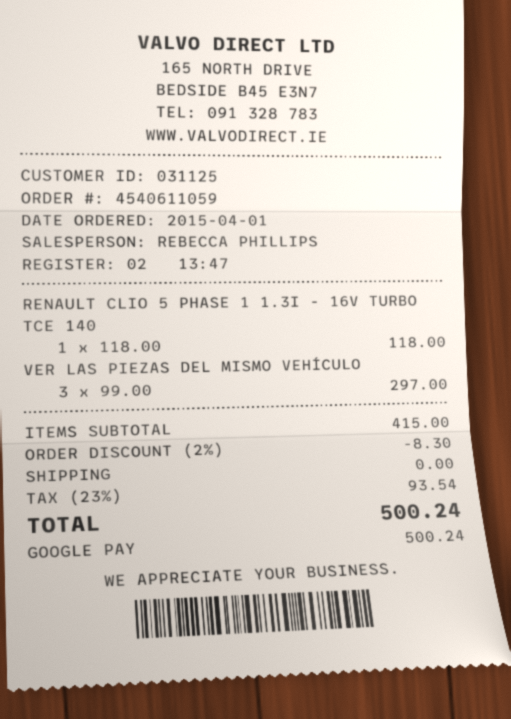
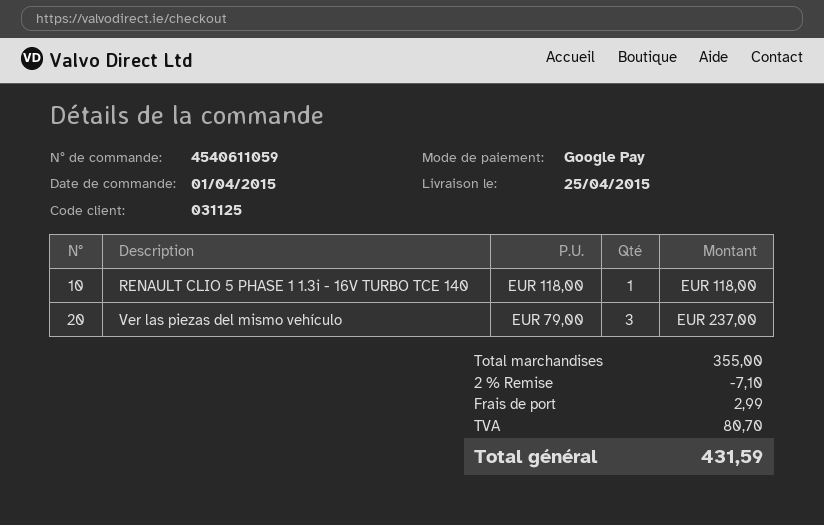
VER LAS PIEZAS DEL MISMO VEHÍCULO: 3 x 99.00 = 297.00 -> 3 x 79.00 = 237.00
subtotal: 415.00 -> 355.00
discount: 2% = 8.30 -> 2% = 7.10
shipping: 0.00 -> 2.99
tax: 93.54 -> 80.70
total: 500.24 -> 431.59

